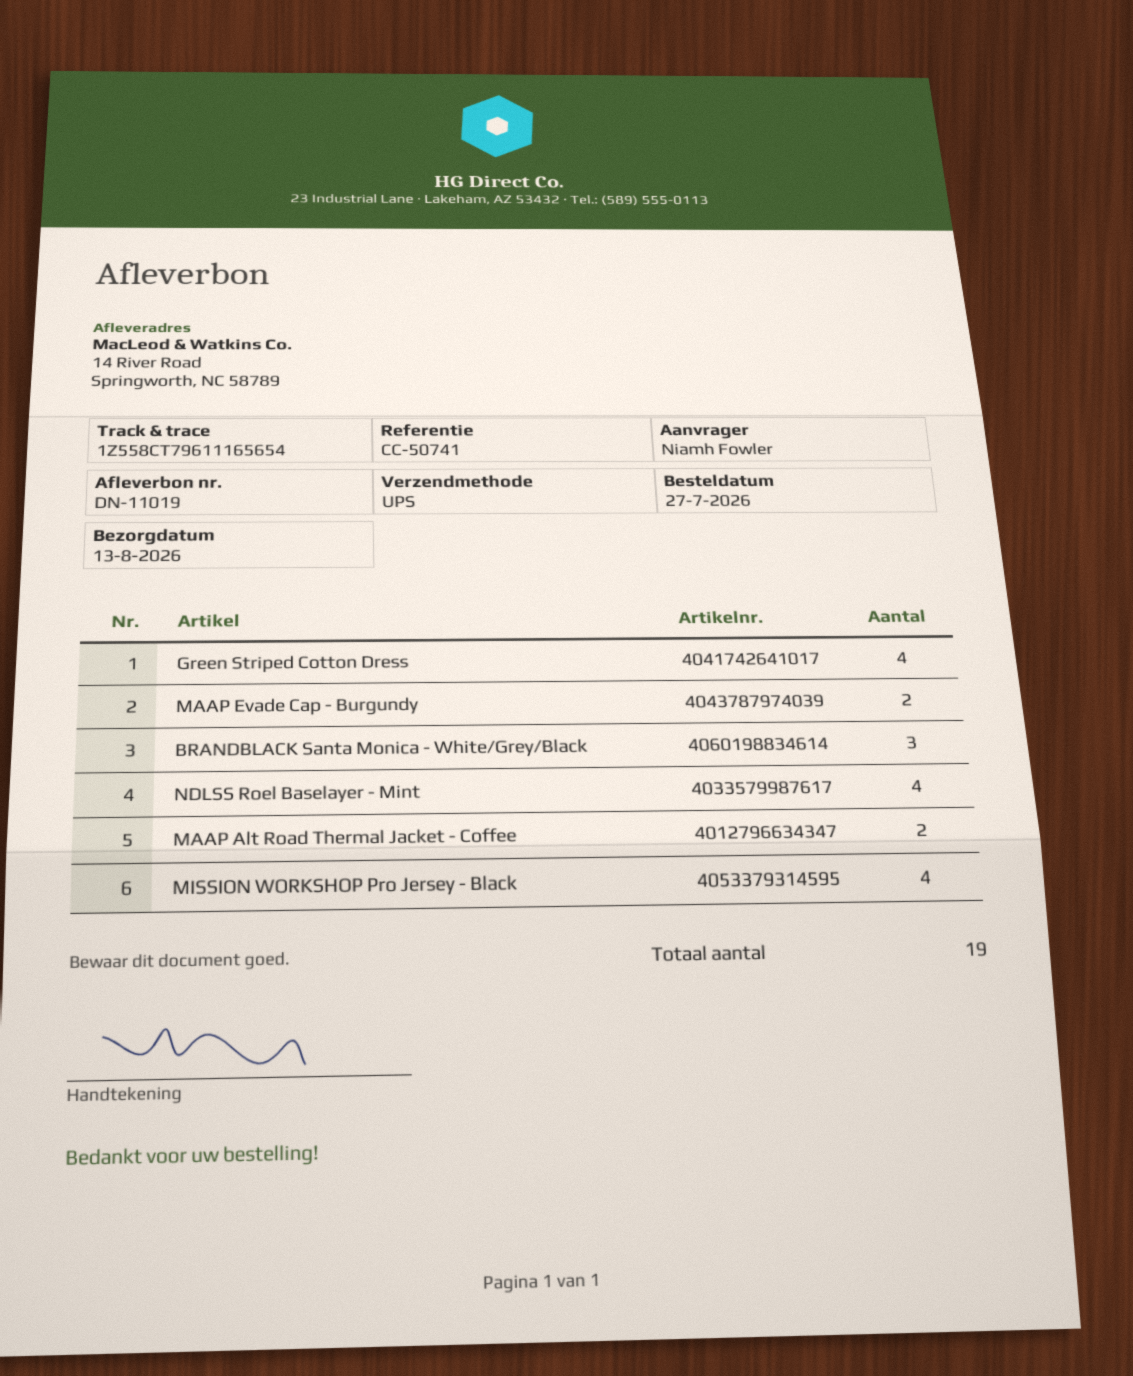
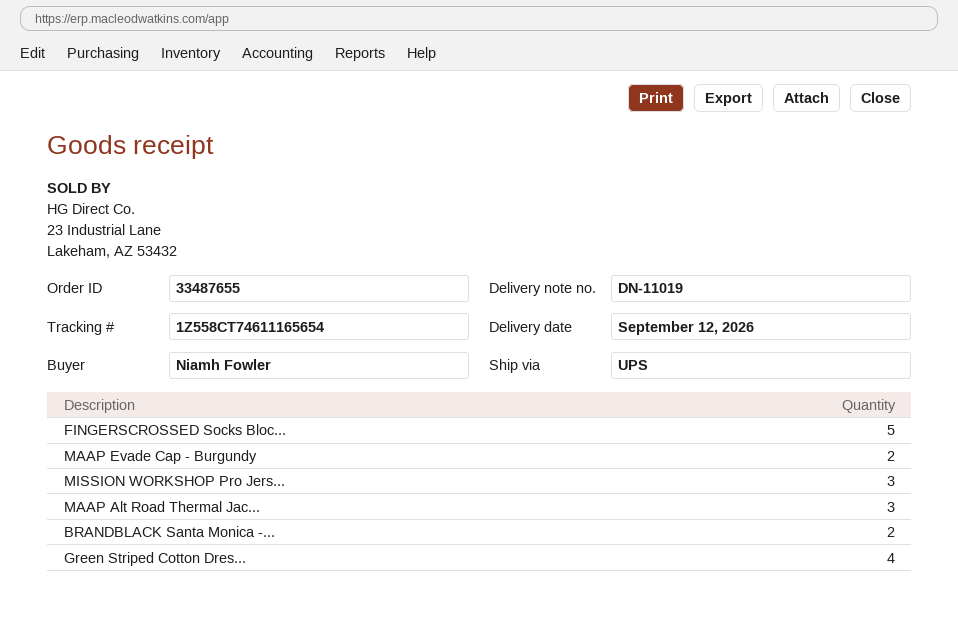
delivery date: 2026-08-13 -> 2026-09-12
tracking number: 1Z558CT79611165654 -> 1Z558CT74611165654
BRANDBLACK Santa Monica - White/Grey/Black: 3 -> 2
NDLSS Roel Baselayer - Mint: 4 -> none
MAAP Alt Road Thermal Jacket - Coffee: 2 -> 3
MISSION WORKSHOP Pro Jersey - Black: 4 -> 3
FINGERSCROSSED Socks Bloc...: none -> 5

